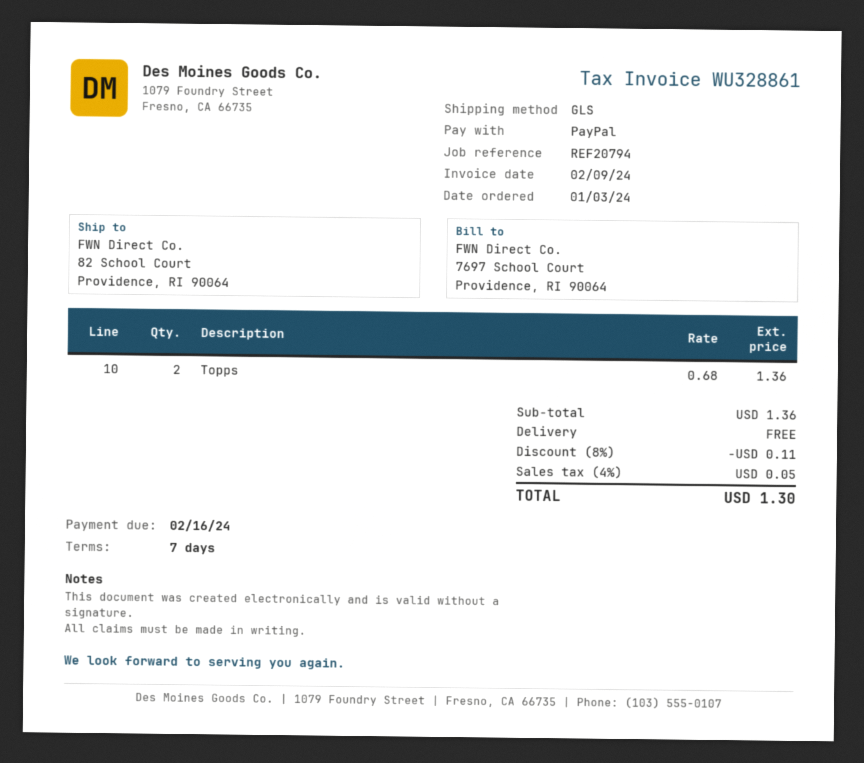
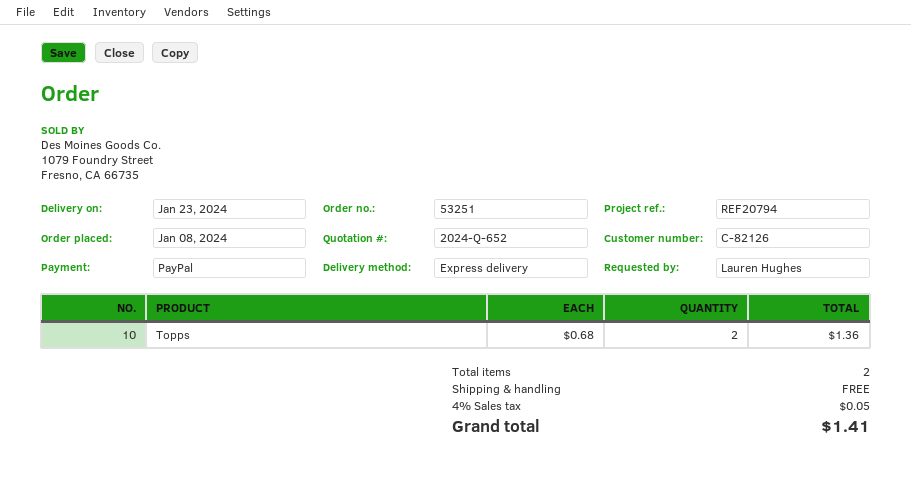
order date: 2024-01-03 -> 2024-01-08
shipping method: GLS -> express
discount: 8% = 0.11 -> none
total: 1.30 -> 1.41

